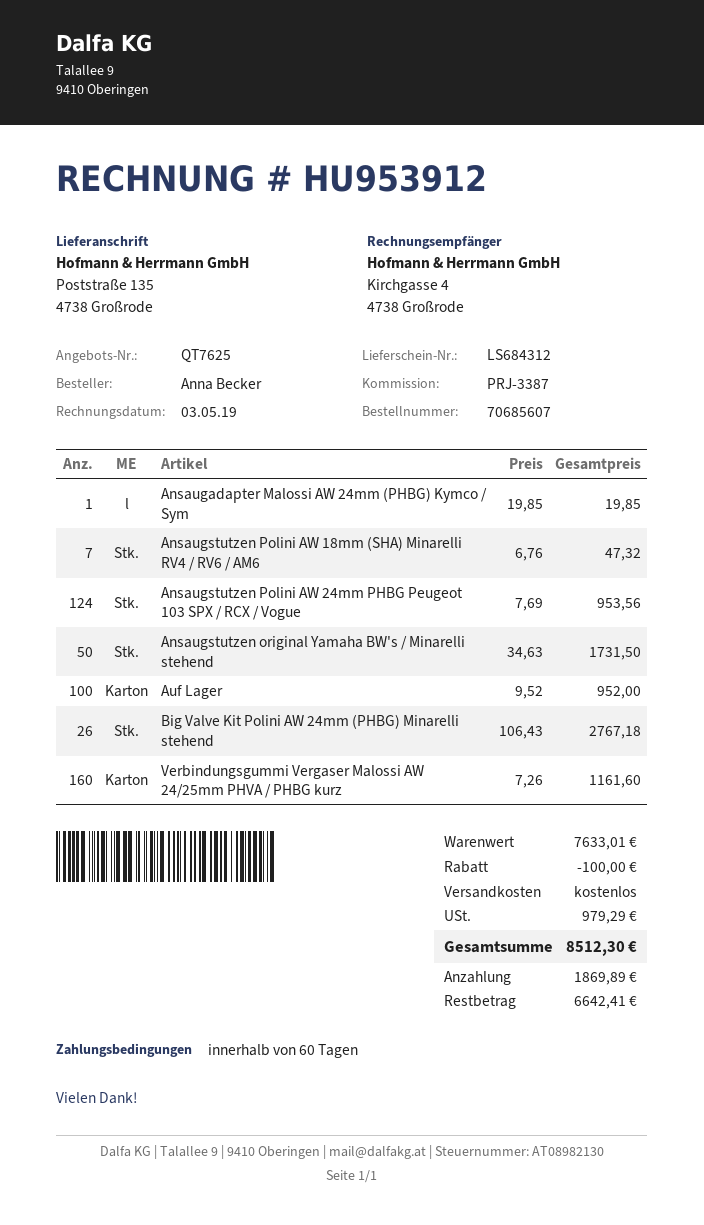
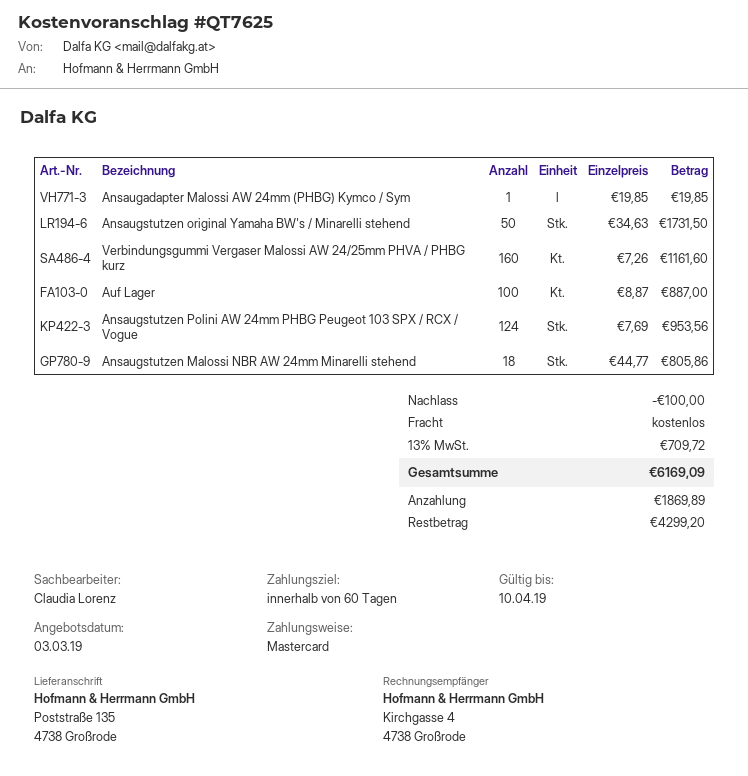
Ansaugstutzen Polini AW 18mm (SHA) Minarelli RV4 / RV6 / AM6: 7 x 6.76 = 47.32 -> none
Auf Lager: 100 x 9.52 = 952.00 -> 100 x 8.87 = 887.00
Big Valve Kit Polini AW 24mm (PHBG) Minarelli stehend: 26 x 106.43 = 2767.18 -> none
Ansaugstutzen Malossi NBR AW 24mm Minarelli stehend: none -> 18 x 44.77 = 805.86
tax: 979.29 -> 709.72
total: 8512.30 -> 6169.09
balance: 6642.41 -> 4299.20

